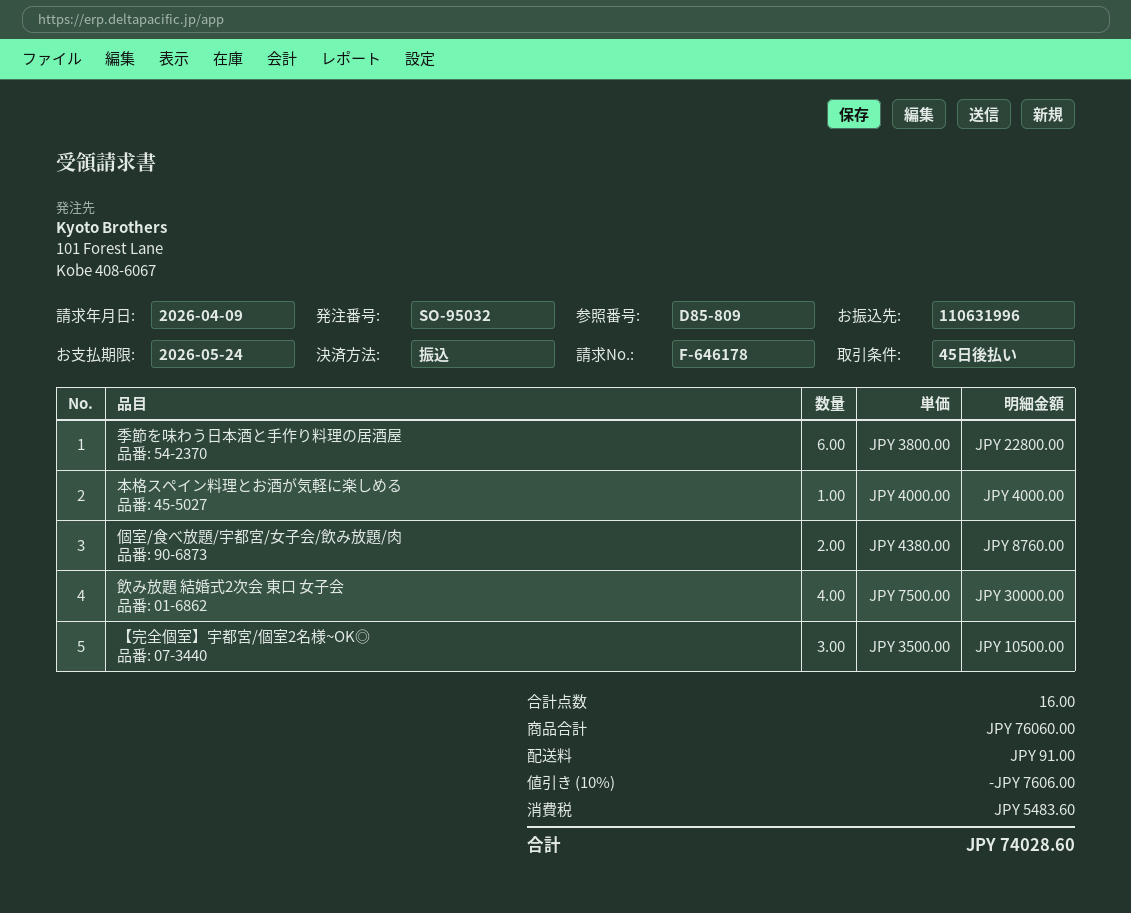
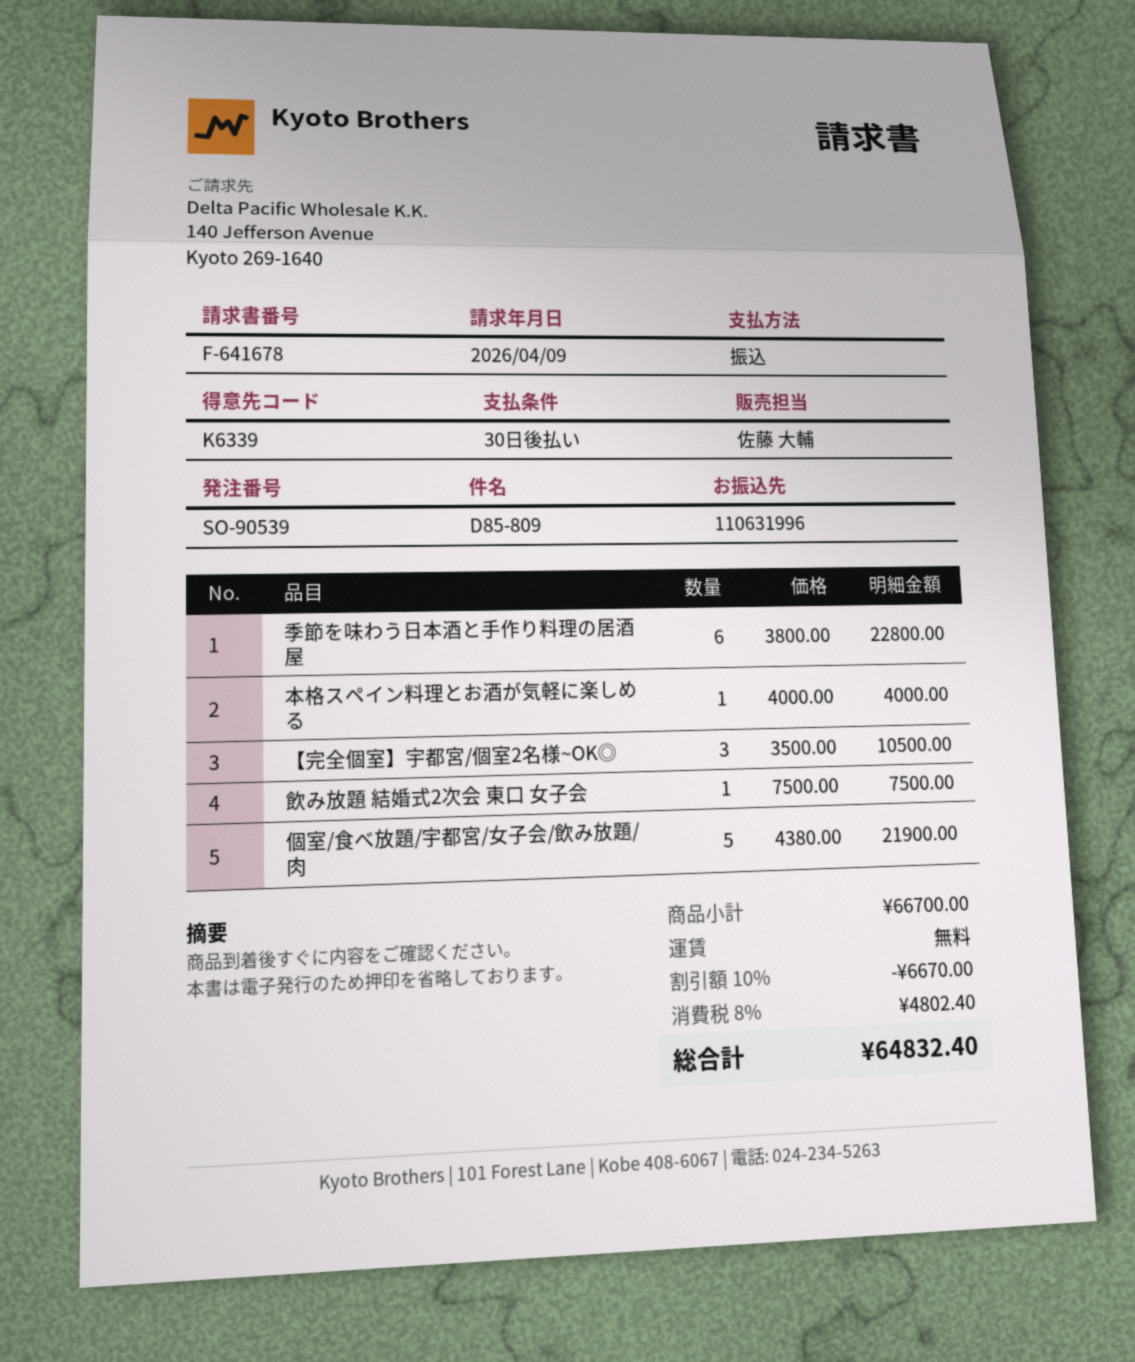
order number: SO-95032 -> SO-90539
invoice number: F-646178 -> F-641678
payment terms: 45 days -> 30 days
個室/食べ放題/宇都宮/女子会/飲み放題/肉: 2 x 4380.00 = 8760.00 -> 5 x 4380.00 = 21900.00
飲み放題 結婚式2次会 東口 女子会: 4 x 7500.00 = 30000.00 -> 1 x 7500.00 = 7500.00
subtotal: 76060.00 -> 66700.00
discount: 10% = 7606.00 -> 10% = 6670.00
shipping: 91.00 -> 0.00
tax: 5483.60 -> 4802.40
total: 74028.60 -> 64832.40

